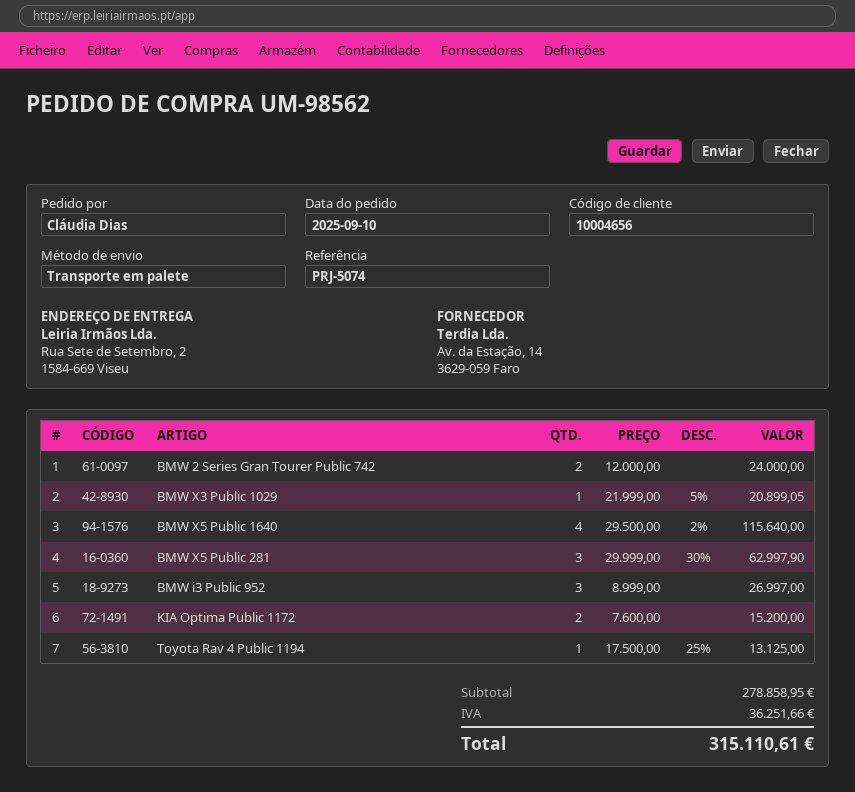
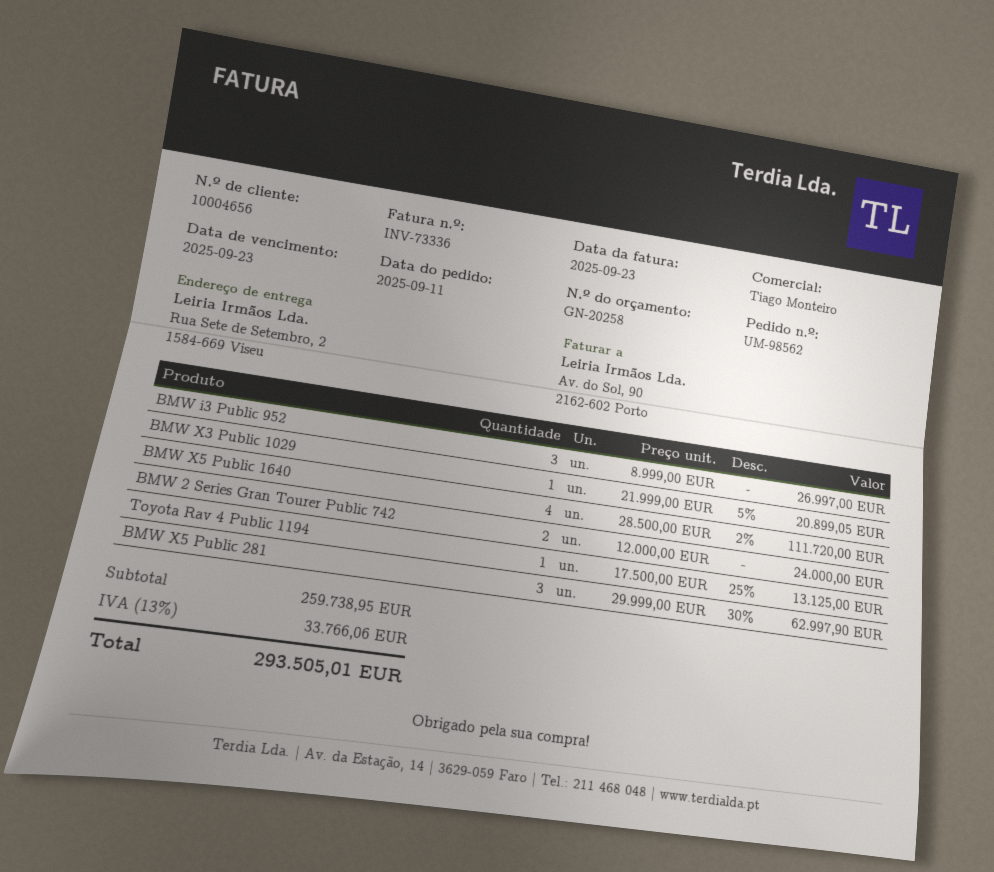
order date: 2025-09-10 -> 2025-09-11
BMW X5 Public 1640: 4 x 29500.00 - 2% = 115640.00 -> 4 x 28500.00 - 2% = 111720.00
KIA Optima Public 1172: 2 x 7600.00 = 15200.00 -> none
subtotal: 278858.95 -> 259738.95
tax: 36251.66 -> 33766.06
total: 315110.61 -> 293505.01

